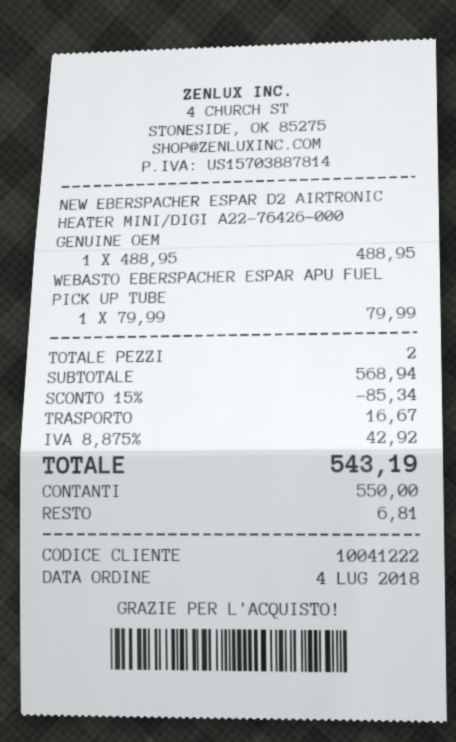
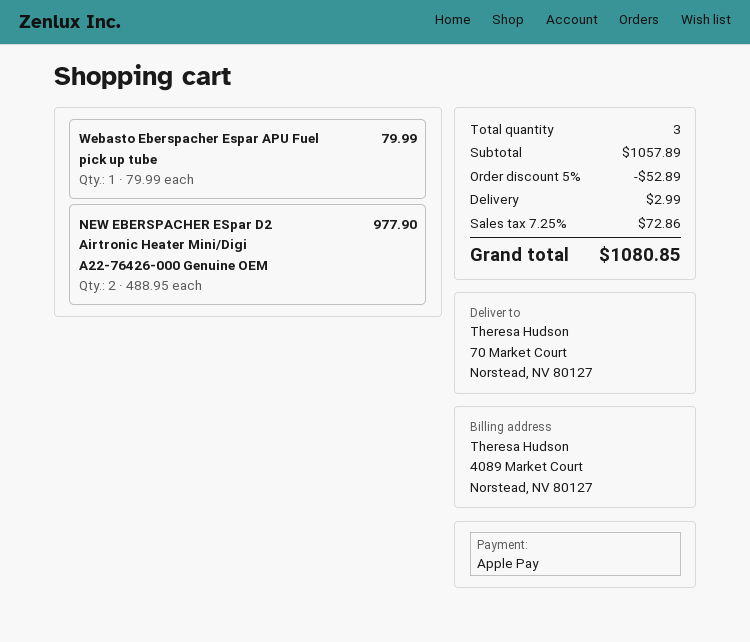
payment method: cash -> Apple Pay
NEW EBERSPACHER ESPAR D2 AIRTRONIC HEATER MINI/DIGI A22-76426-000 GENUINE OEM: 1 x 488.95 = 488.95 -> 2 x 488.95 = 977.90
total quantity: 2 -> 3
subtotal: 568.94 -> 1057.89
discount: 15% = 85.34 -> 5% = 52.89
shipping: 16.67 -> 2.99
tax: 8.875% = 42.92 -> 7.25% = 72.86
total: 543.19 -> 1080.85

